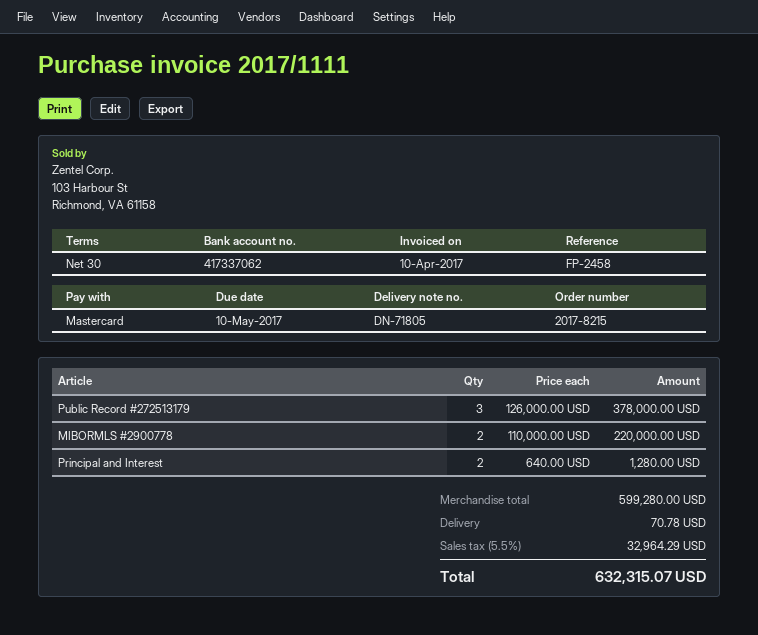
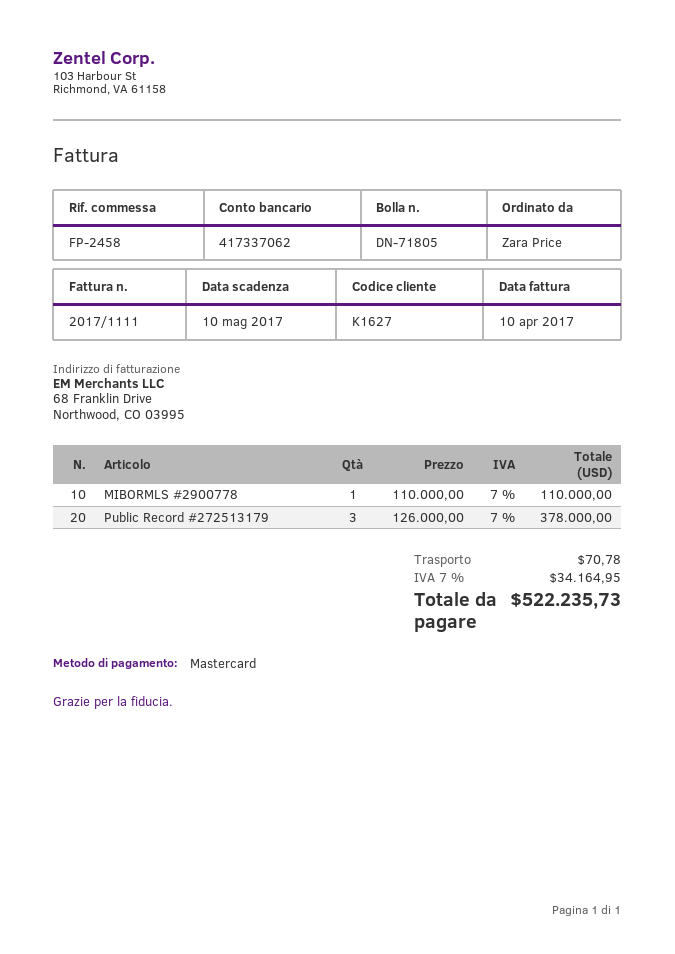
MIBORMLS #2900778: 2 x 110000.00 = 220000.00 -> 1 x 110000.00 = 110000.00
Principal and Interest: 2 x 640.00 = 1280.00 -> none
tax: 5.5% = 32964.29 -> 7% = 34164.95
total: 632315.07 -> 522235.73

